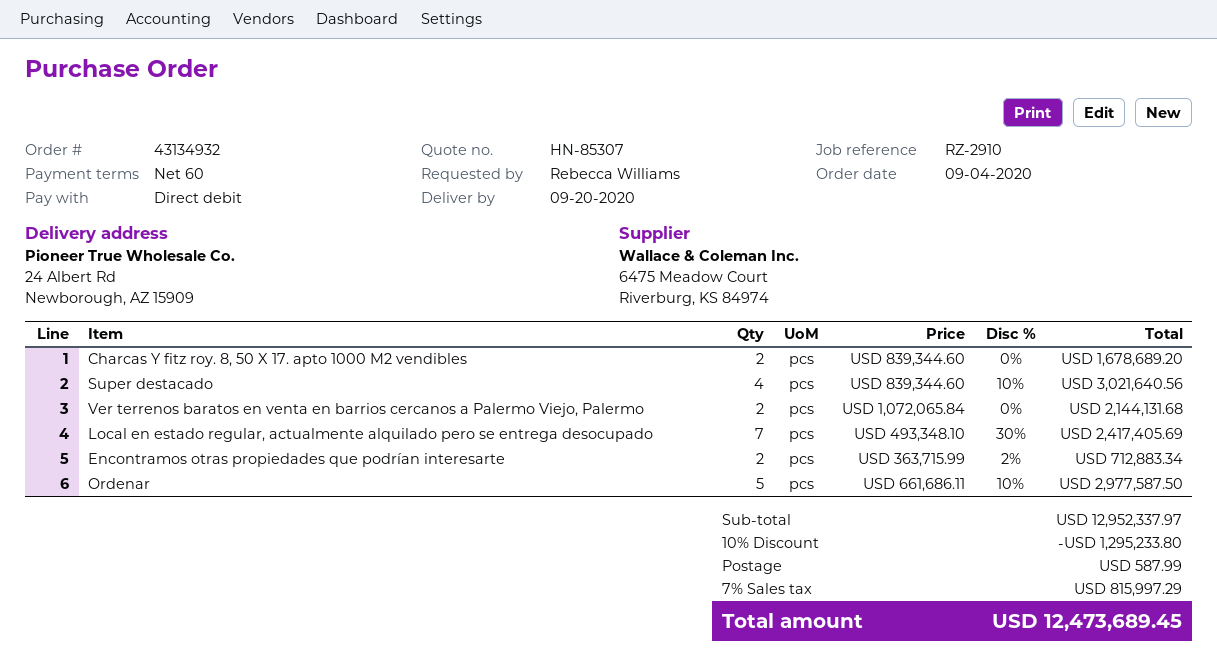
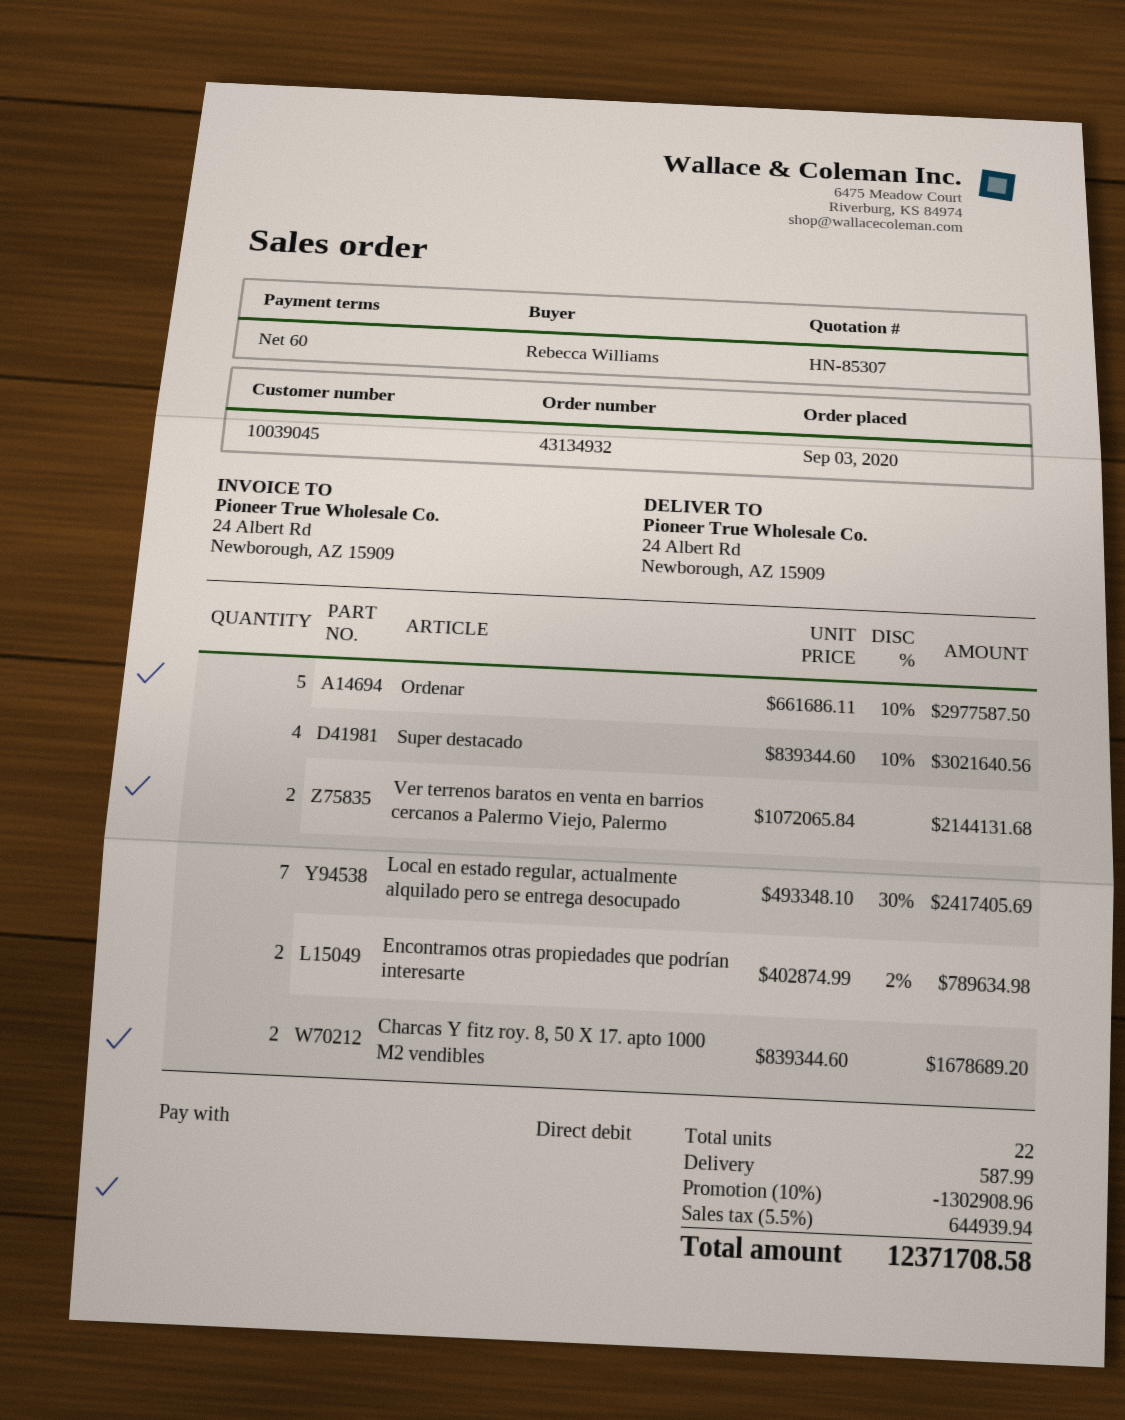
order date: 2020-09-04 -> 2020-09-03
Encontramos otras propiedades que podrían interesarte: 2 x 363715.99 - 2% = 712883.34 -> 2 x 402874.99 - 2% = 789634.98
discount: 10% = 1295233.80 -> 10% = 1302908.96
tax: 7% = 815997.29 -> 5.5% = 644939.94
total: 12473689.45 -> 12371708.58

